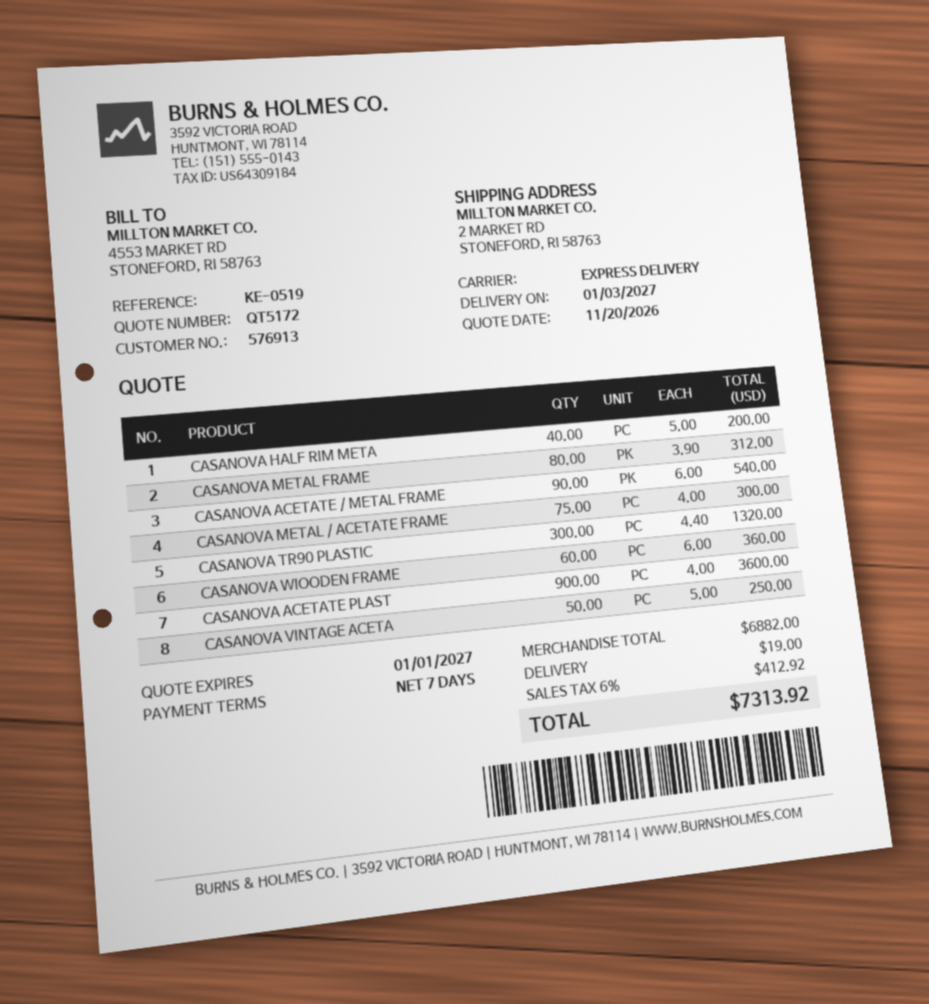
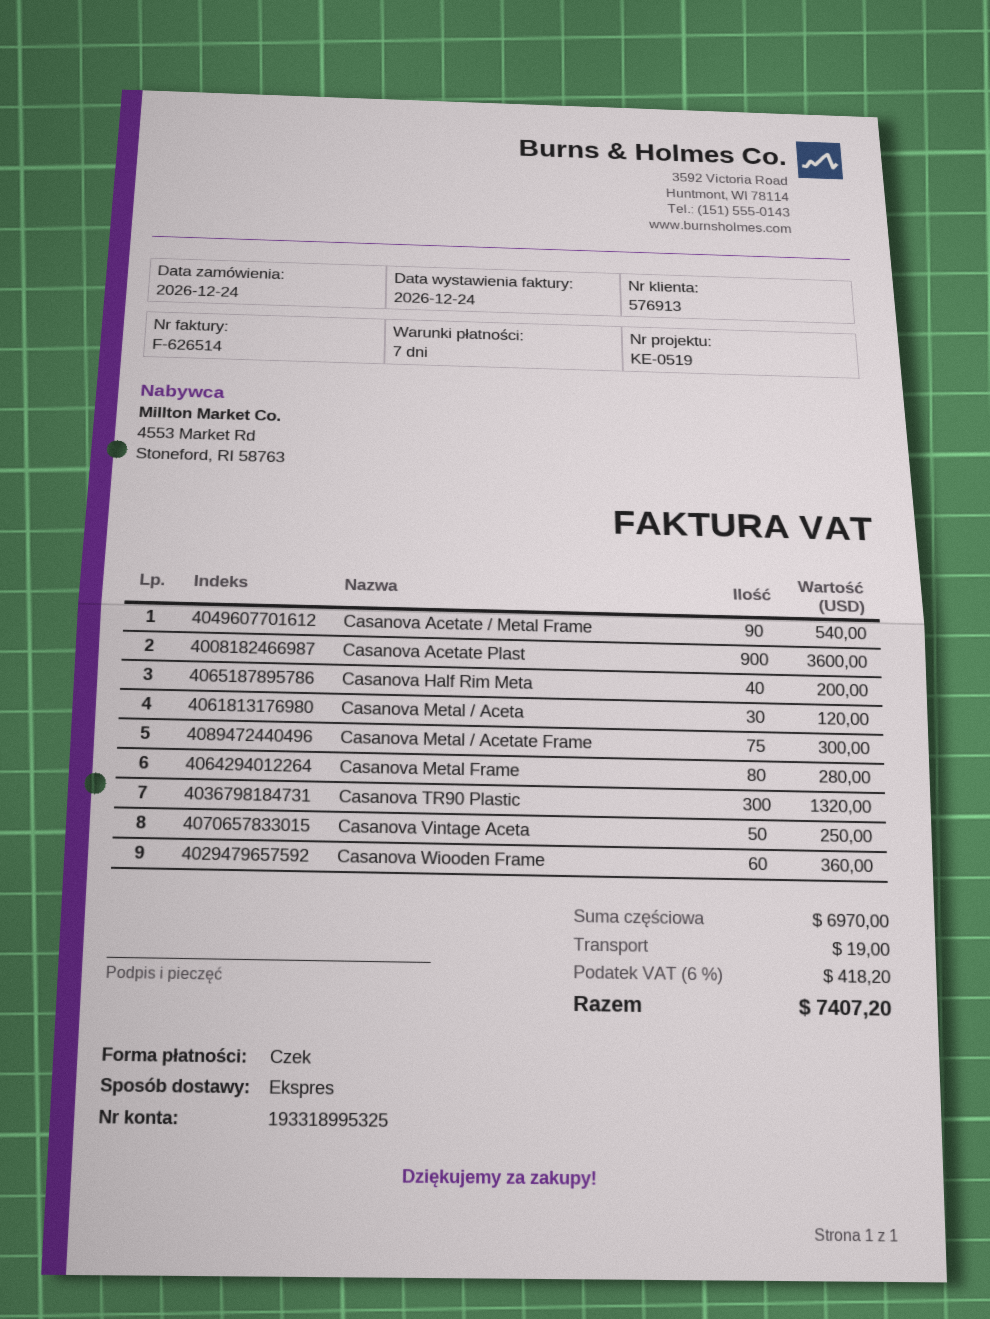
CASANOVA METAL FRAME: 80 for 312.00 -> 80 for 280.00
Casanova Metal / Aceta: none -> 30 for 120.00
subtotal: 6882.00 -> 6970.00
tax: 6% = 412.92 -> 6% = 418.20
total: 7313.92 -> 7407.20

